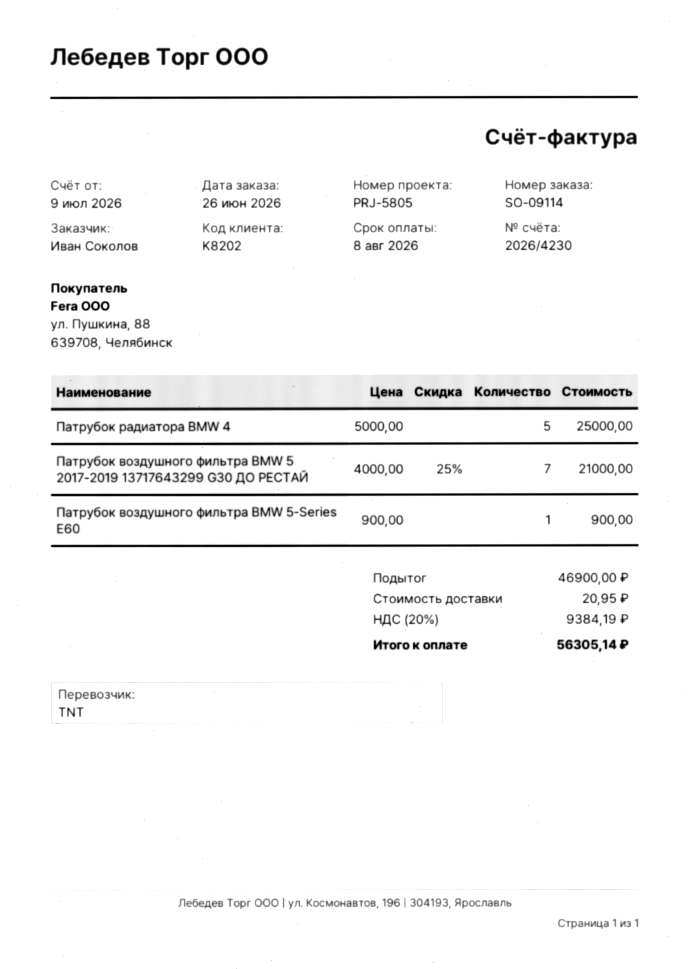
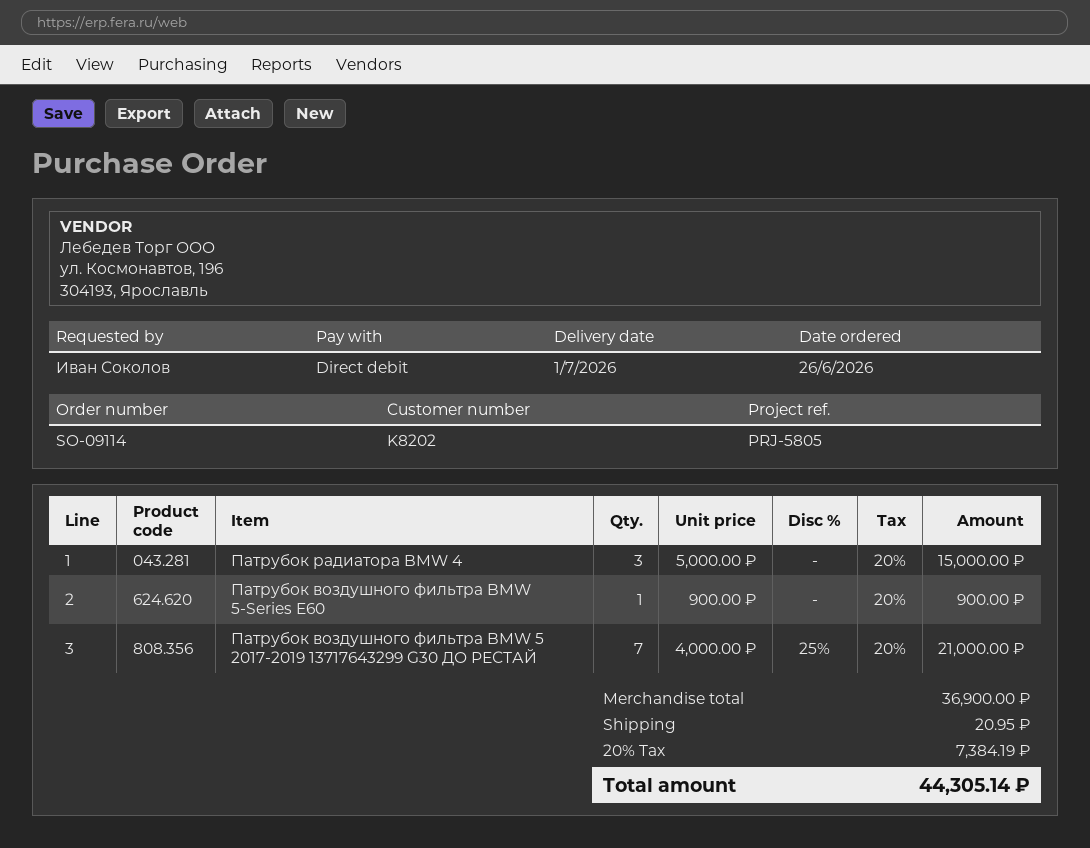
Патрубок радиатора BMW 4: 5 x 5000.00 = 25000.00 -> 3 x 5000.00 = 15000.00
subtotal: 46900.00 -> 36900.00
tax: 20% = 9384.19 -> 20% = 7384.19
total: 56305.14 -> 44305.14

